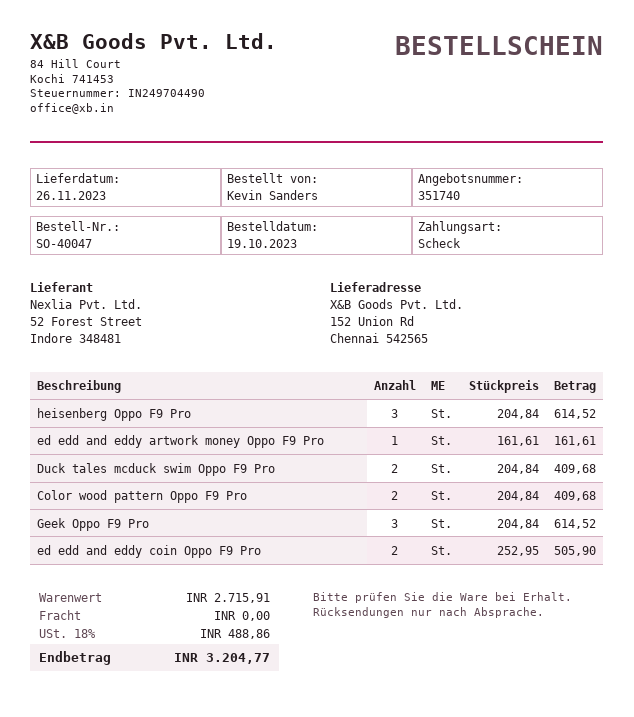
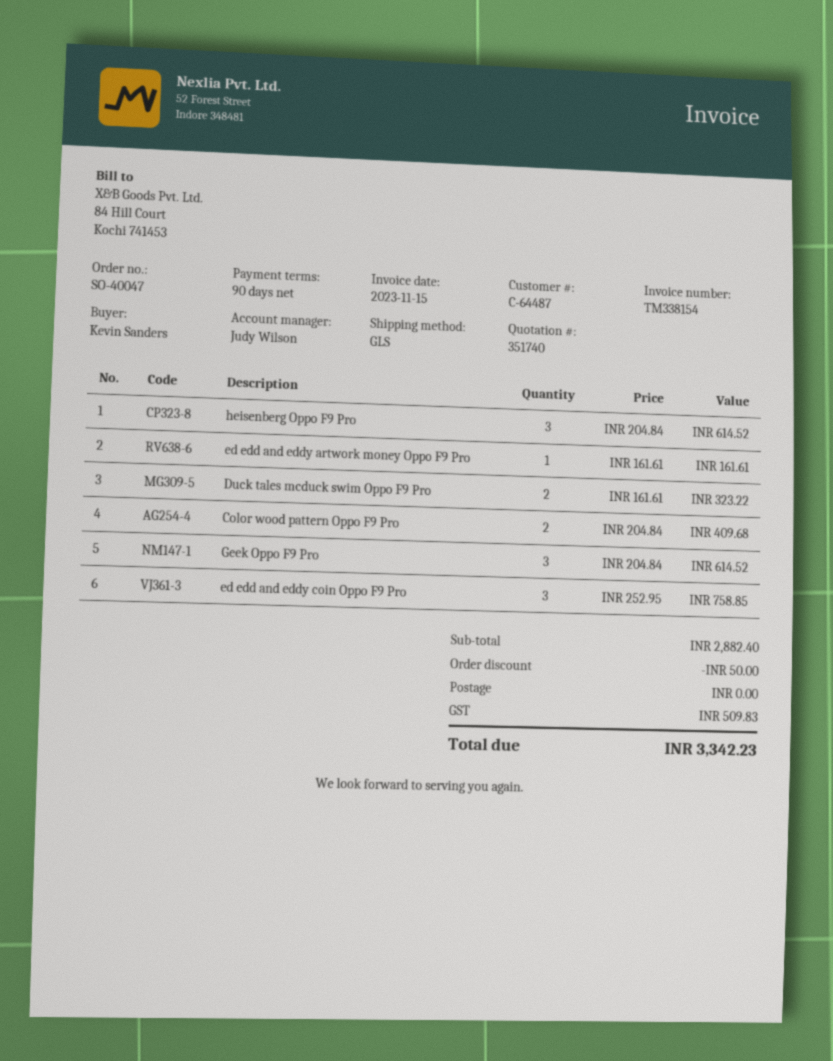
Duck tales mcduck swim Oppo F9 Pro: 2 x 204.84 = 409.68 -> 2 x 161.61 = 323.22
ed edd and eddy coin Oppo F9 Pro: 2 x 252.95 = 505.90 -> 3 x 252.95 = 758.85
subtotal: 2715.91 -> 2882.40
discount: none -> 50.00
tax: 488.86 -> 509.83
total: 3204.77 -> 3342.23

